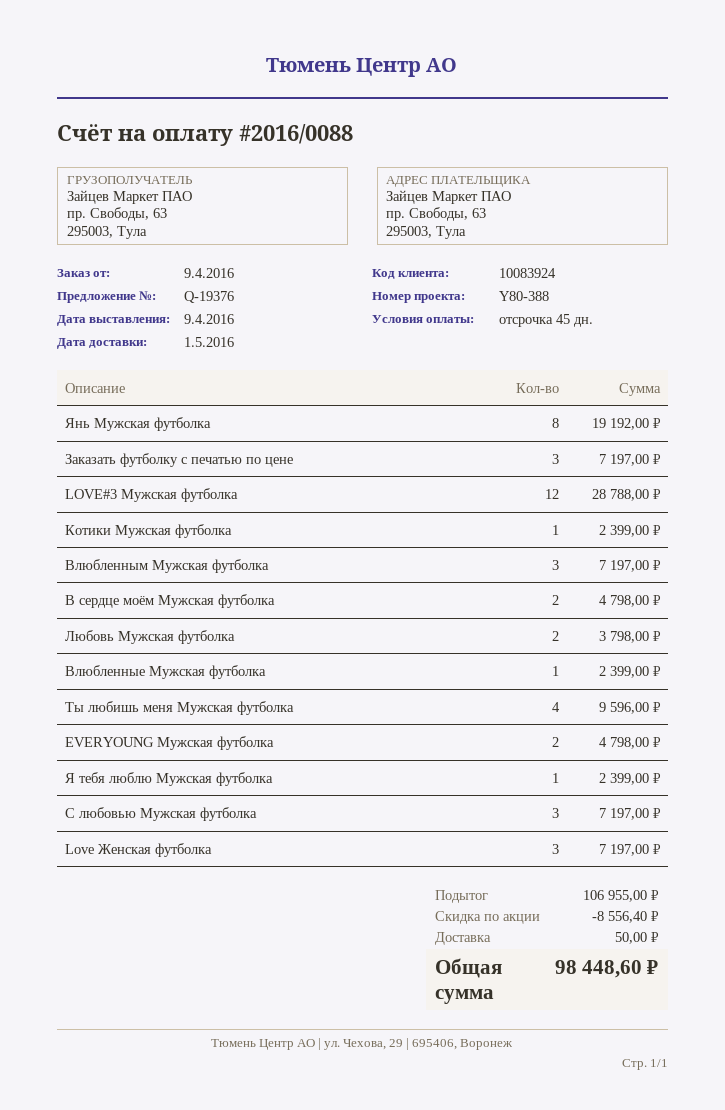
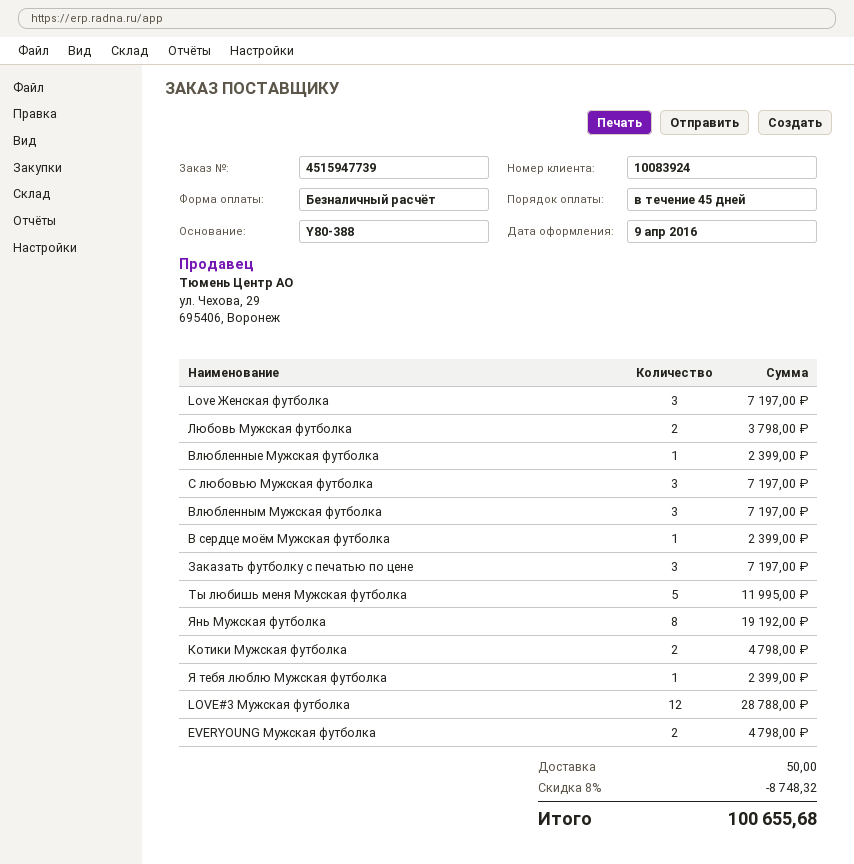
Котики Мужская футболка: 1 for 2399.00 -> 2 for 4798.00
В сердце моём Мужская футболка: 2 for 4798.00 -> 1 for 2399.00
Ты любишь меня Мужская футболка: 4 for 9596.00 -> 5 for 11995.00
discount: 8556.40 -> 8748.32
total: 98448.60 -> 100655.68

